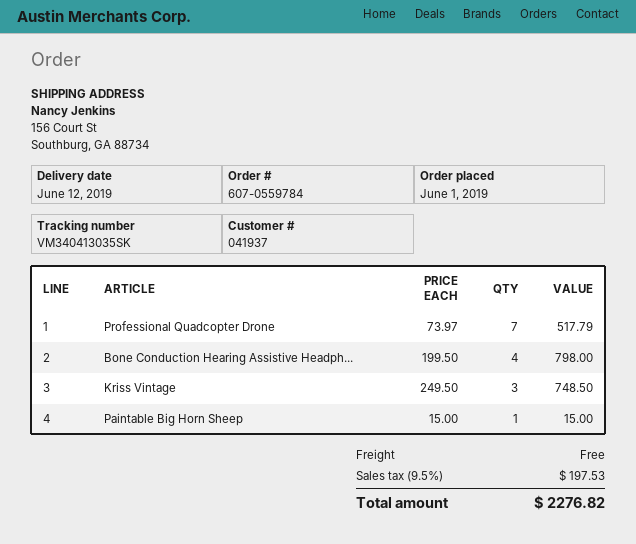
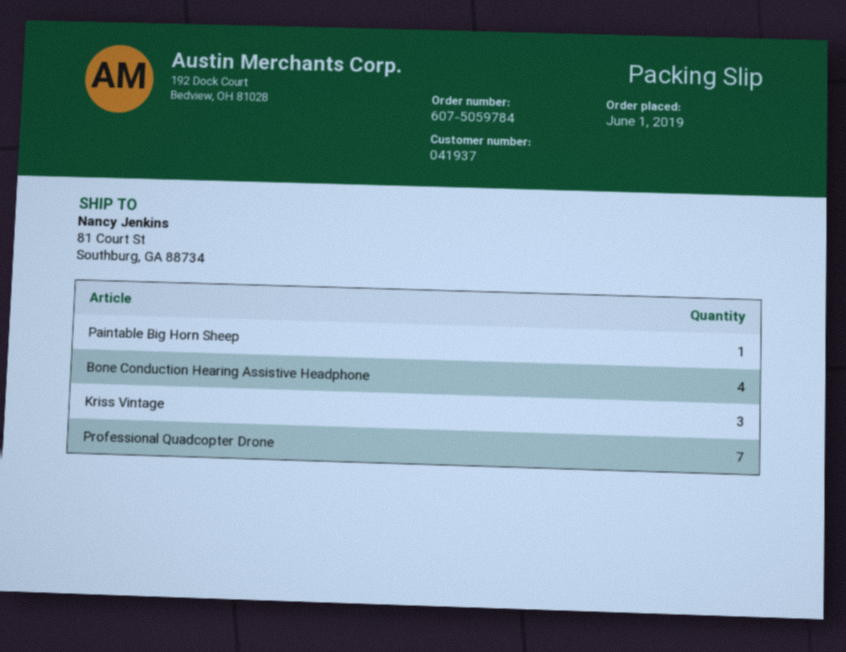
order number: 607-0559784 -> 607-5059784
ship to: 156 Court St, Southburg, GA 88734 -> 81 Court St, Southburg, GA 88734

